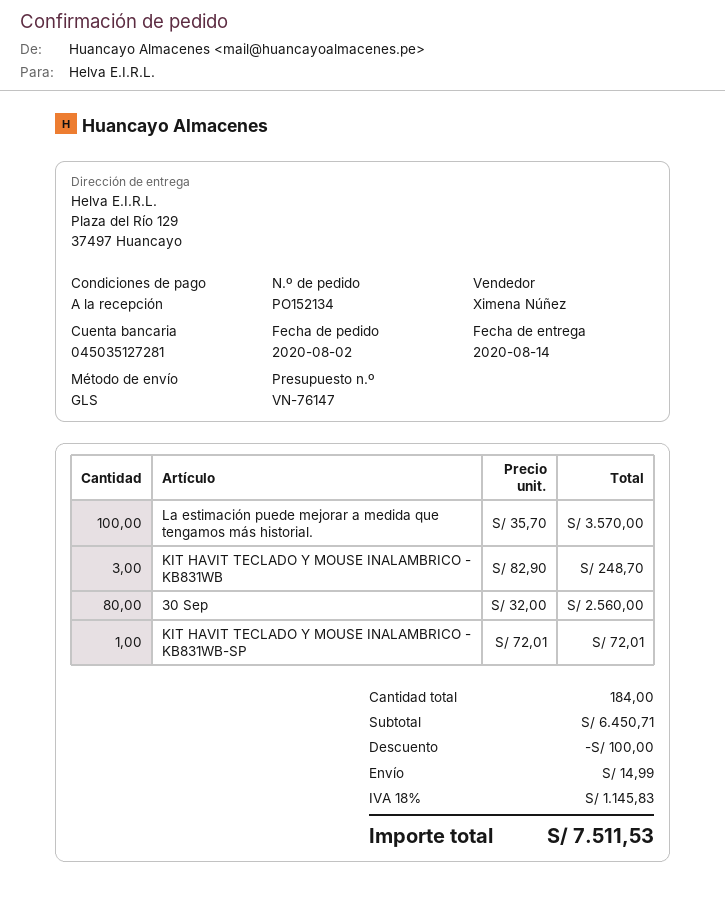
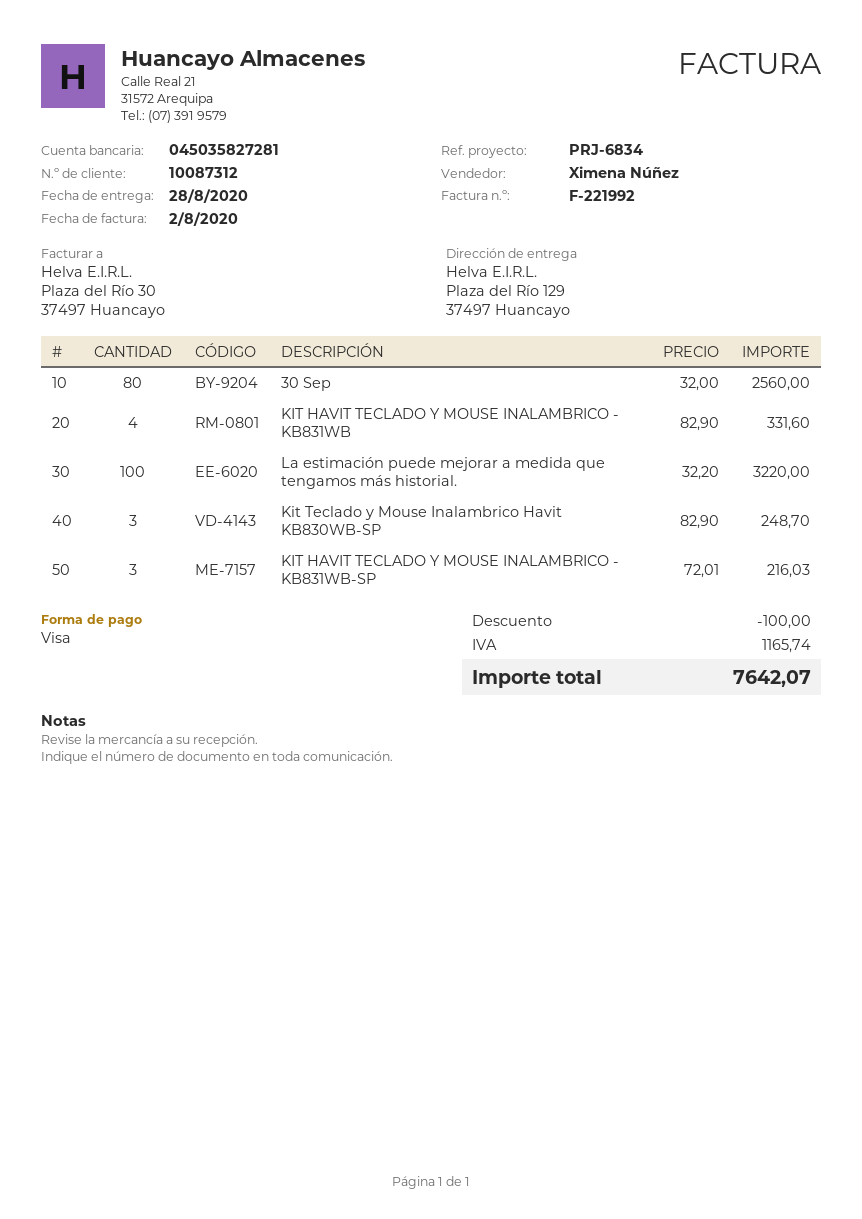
delivery date: 2020-08-14 -> 2020-08-28
bank account: 045035127281 -> 045035827281
La estimación puede mejorar a medida que tengamos más historial.: 100 x 35.70 = 3570.00 -> 100 x 32.20 = 3220.00
KIT HAVIT TECLADO Y MOUSE INALAMBRICO - KB831WB: 3 x 82.90 = 248.70 -> 4 x 82.90 = 331.60
KIT HAVIT TECLADO Y MOUSE INALAMBRICO - KB831WB-SP: 1 x 72.01 = 72.01 -> 3 x 72.01 = 216.03
Kit Teclado y Mouse Inalambrico Havit KB830WB-SP: none -> 3 x 82.90 = 248.70
shipping: 14.99 -> none
tax: 1145.83 -> 1165.74
total: 7511.53 -> 7642.07

